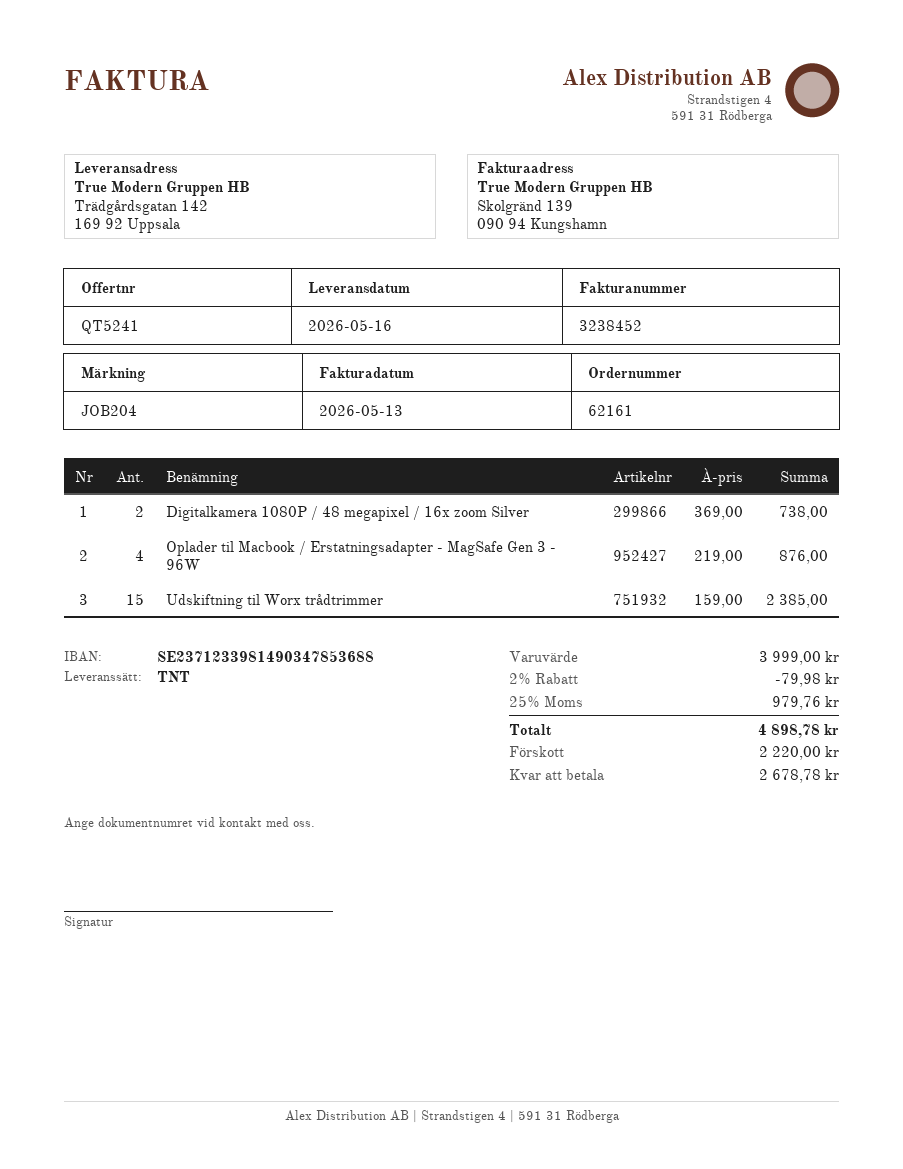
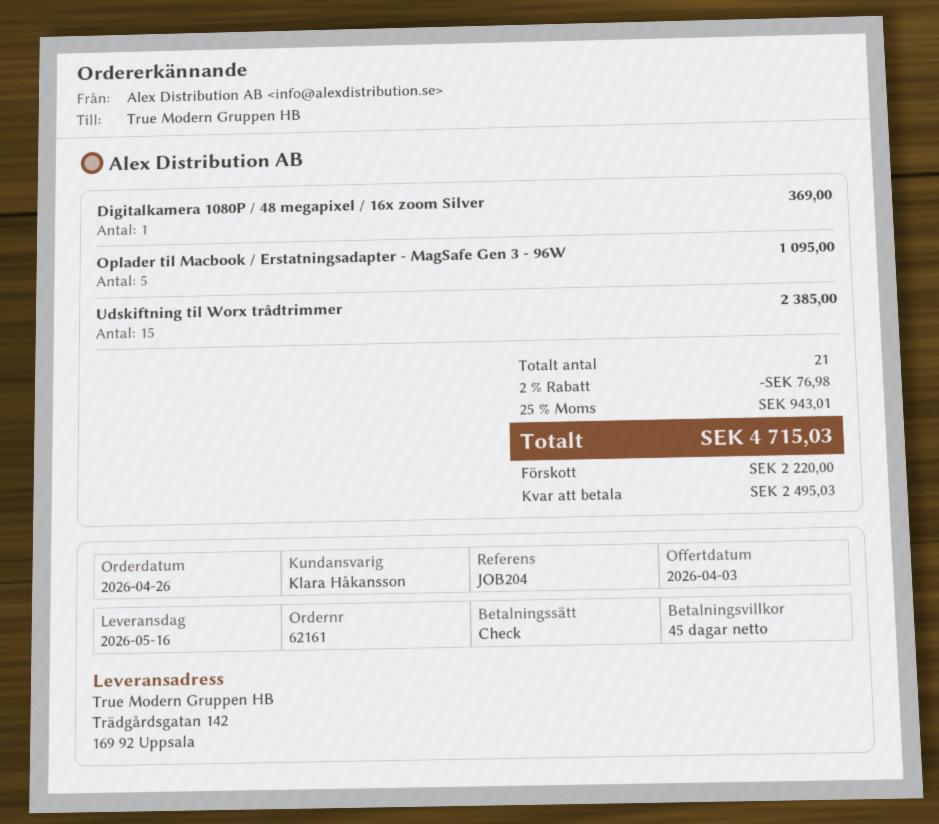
Digitalkamera 1080P / 48 megapixel / 16x zoom Silver: 2 for 738.00 -> 1 for 369.00
Oplader til Macbook / Erstatningsadapter - MagSafe Gen 3 - 96W: 4 for 876.00 -> 5 for 1095.00
discount: 2% = 79.98 -> 2% = 76.98
tax: 25% = 979.76 -> 25% = 943.01
total: 4898.78 -> 4715.03
balance: 2678.78 -> 2495.03

